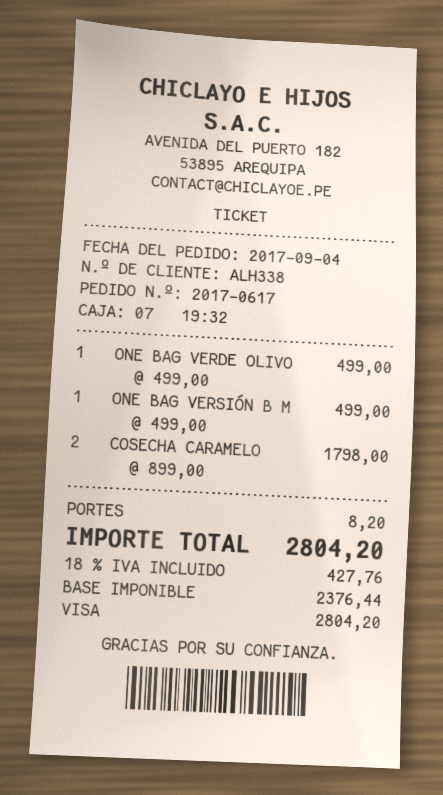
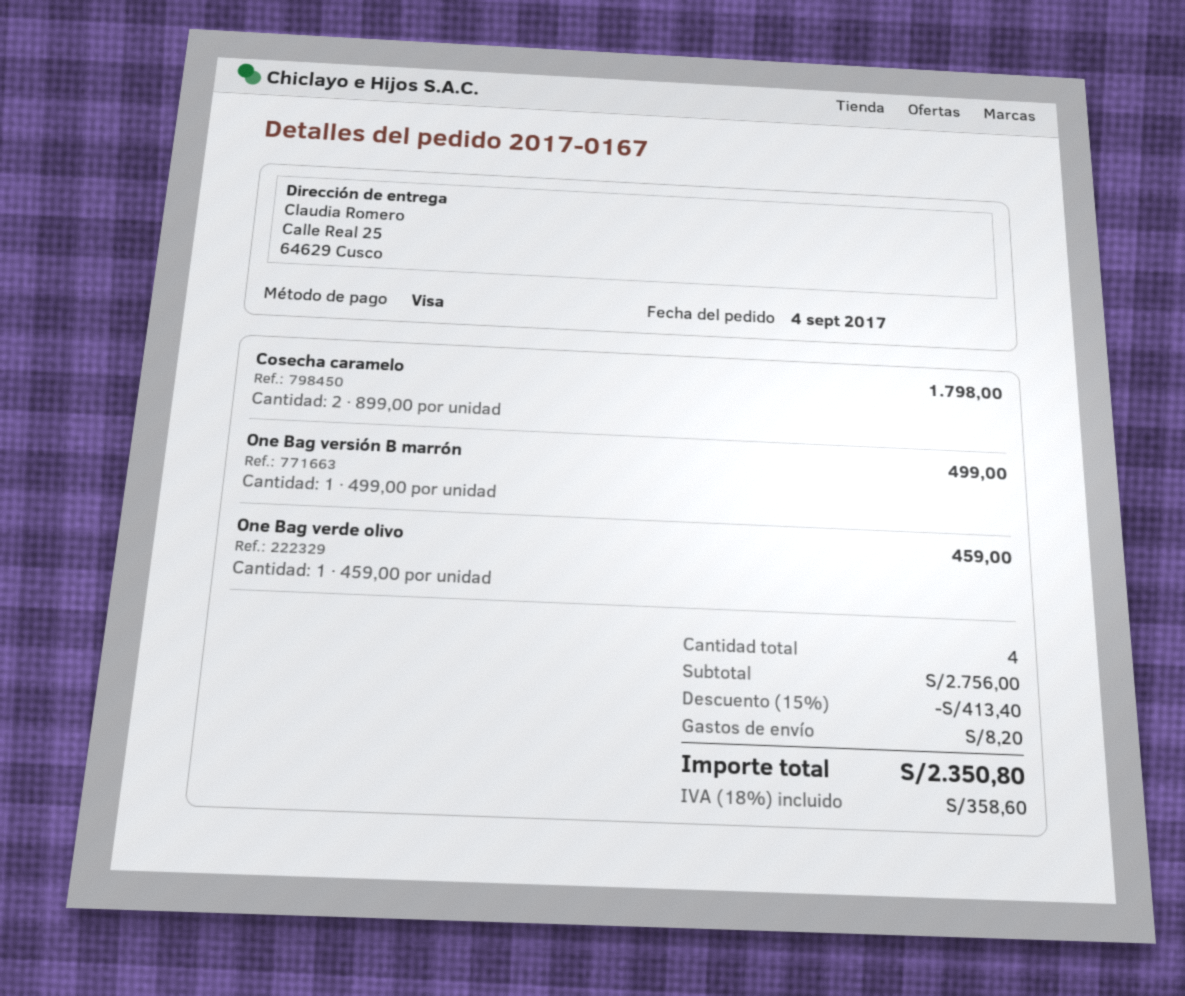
order number: 2017-0617 -> 2017-0167
ONE BAG VERDE OLIVO: 1 x 499.00 = 499.00 -> 1 x 459.00 = 459.00
discount: none -> 15% = 413.40
tax: 18% = 427.76 -> 18% = 358.60
total: 2804.20 -> 2350.80

